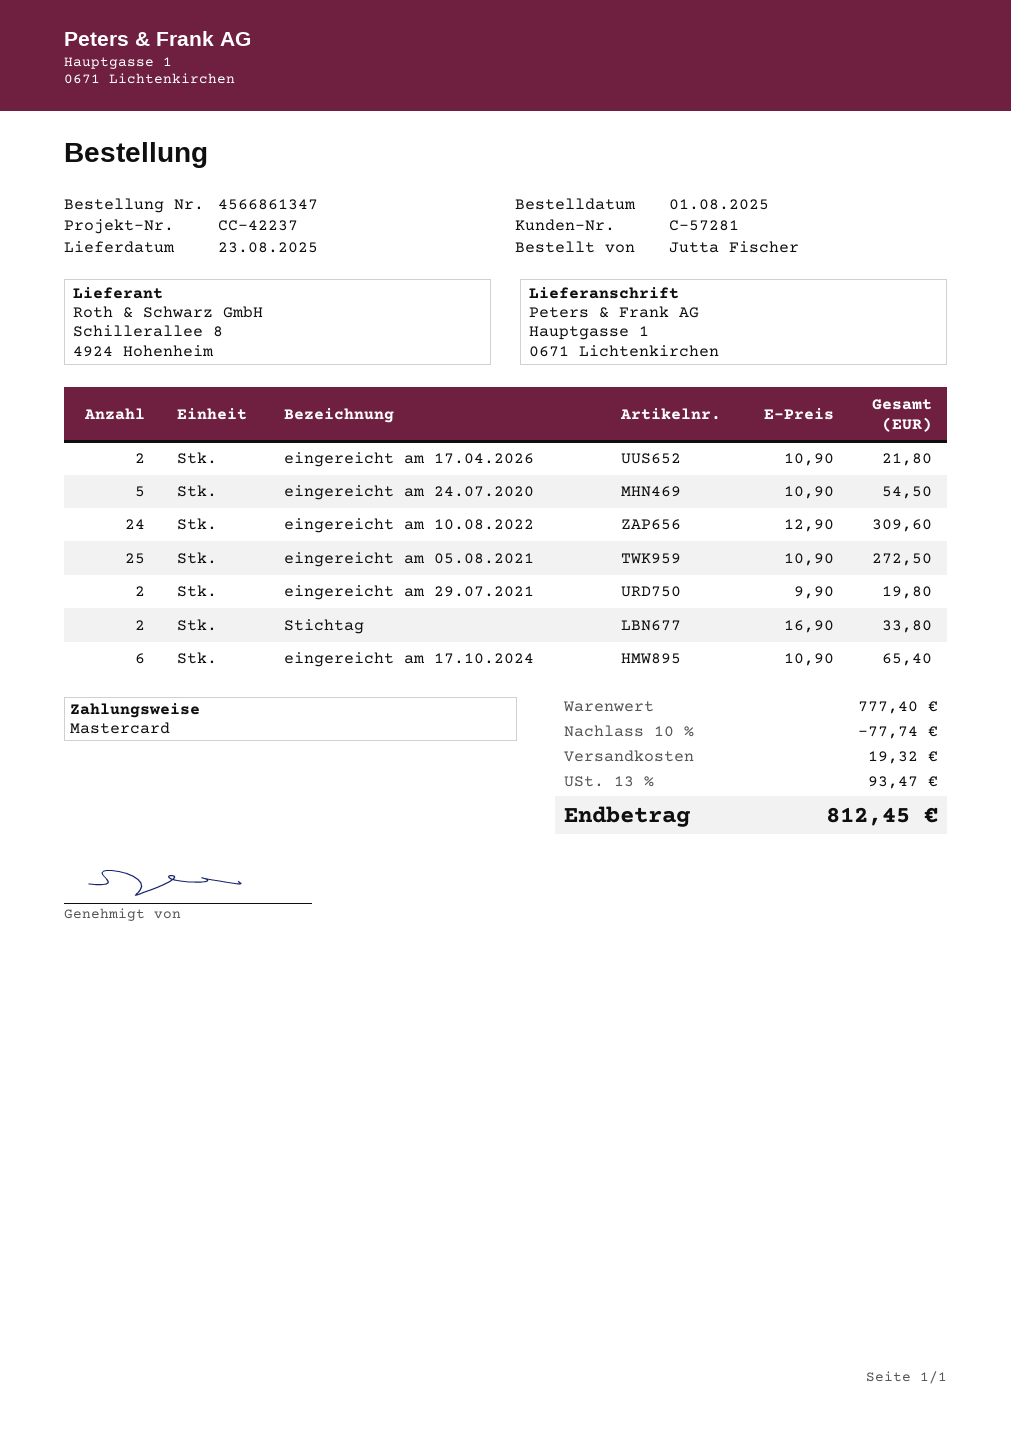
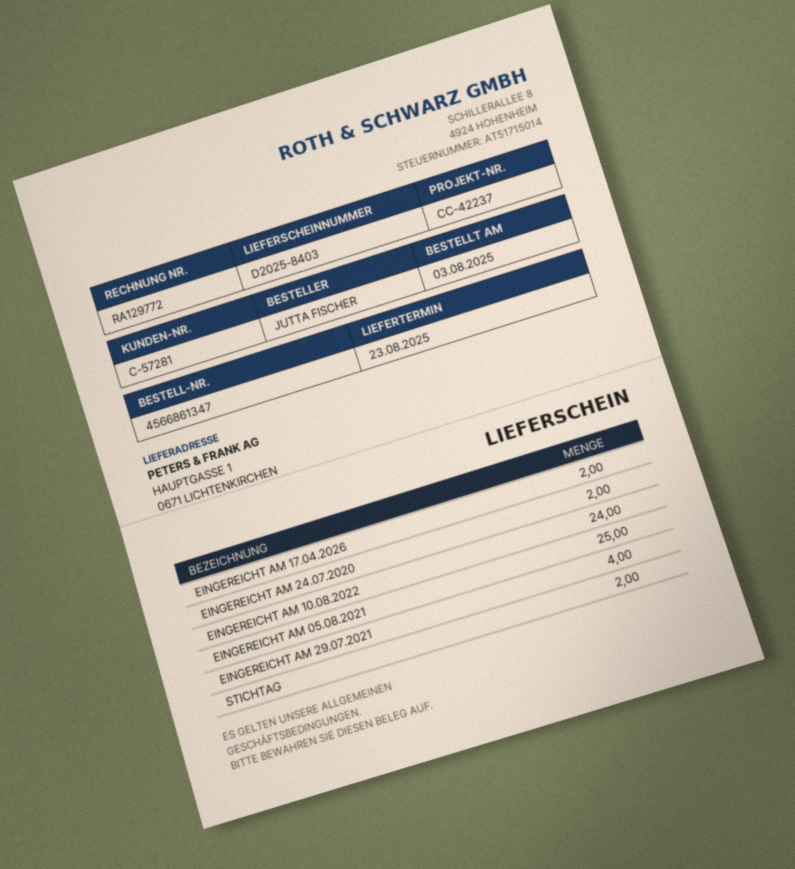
order date: 2025-08-01 -> 2025-08-03
eingereicht am 24.07.2020: 5 -> 2
eingereicht am 29.07.2021: 2 -> 4
eingereicht am 17.10.2024: 6 -> none

